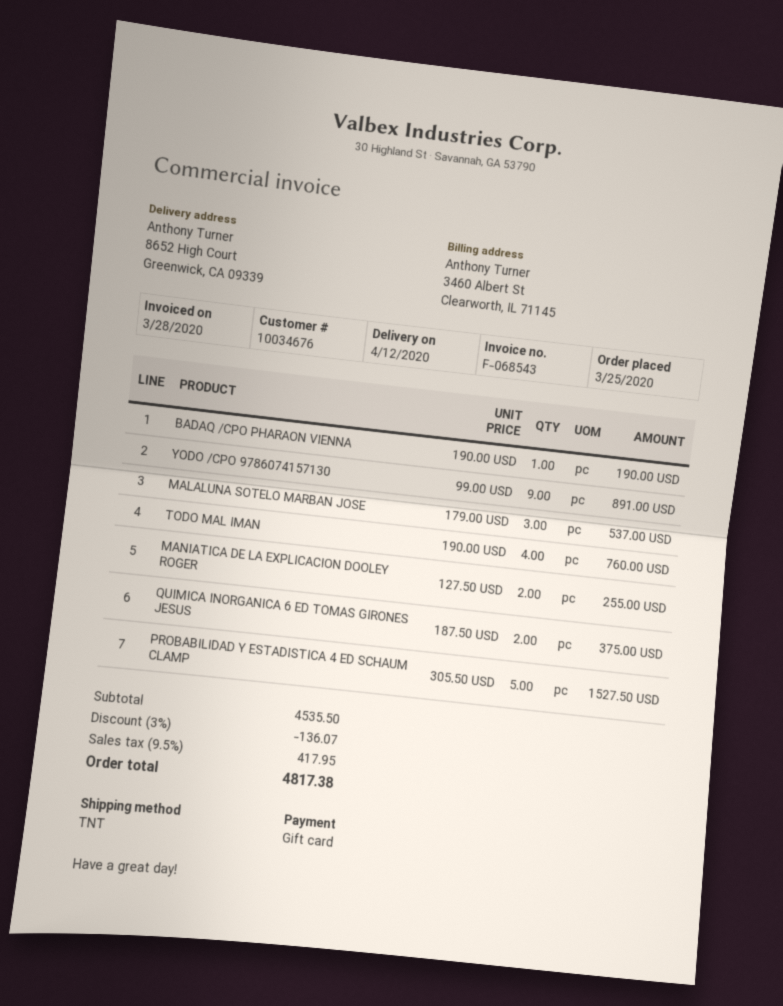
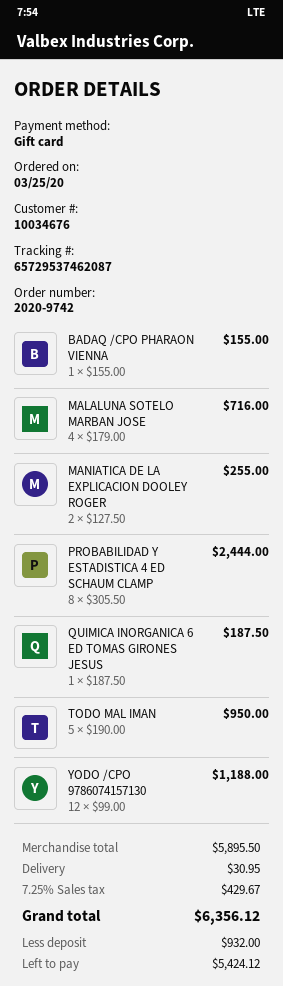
BADAQ /CPO PHARAON VIENNA: 1 x 190.00 = 190.00 -> 1 x 155.00 = 155.00
YODO /CPO 9786074157130: 9 x 99.00 = 891.00 -> 12 x 99.00 = 1188.00
MALALUNA SOTELO MARBAN JOSE: 3 x 179.00 = 537.00 -> 4 x 179.00 = 716.00
TODO MAL IMAN: 4 x 190.00 = 760.00 -> 5 x 190.00 = 950.00
QUIMICA INORGANICA 6 ED TOMAS GIRONES JESUS: 2 x 187.50 = 375.00 -> 1 x 187.50 = 187.50
PROBABILIDAD Y ESTADISTICA 4 ED SCHAUM CLAMP: 5 x 305.50 = 1527.50 -> 8 x 305.50 = 2444.00
subtotal: 4535.50 -> 5895.50
discount: 3% = 136.07 -> none
shipping: none -> 30.95
tax: 9.5% = 417.95 -> 7.25% = 429.67
total: 4817.38 -> 6356.12

